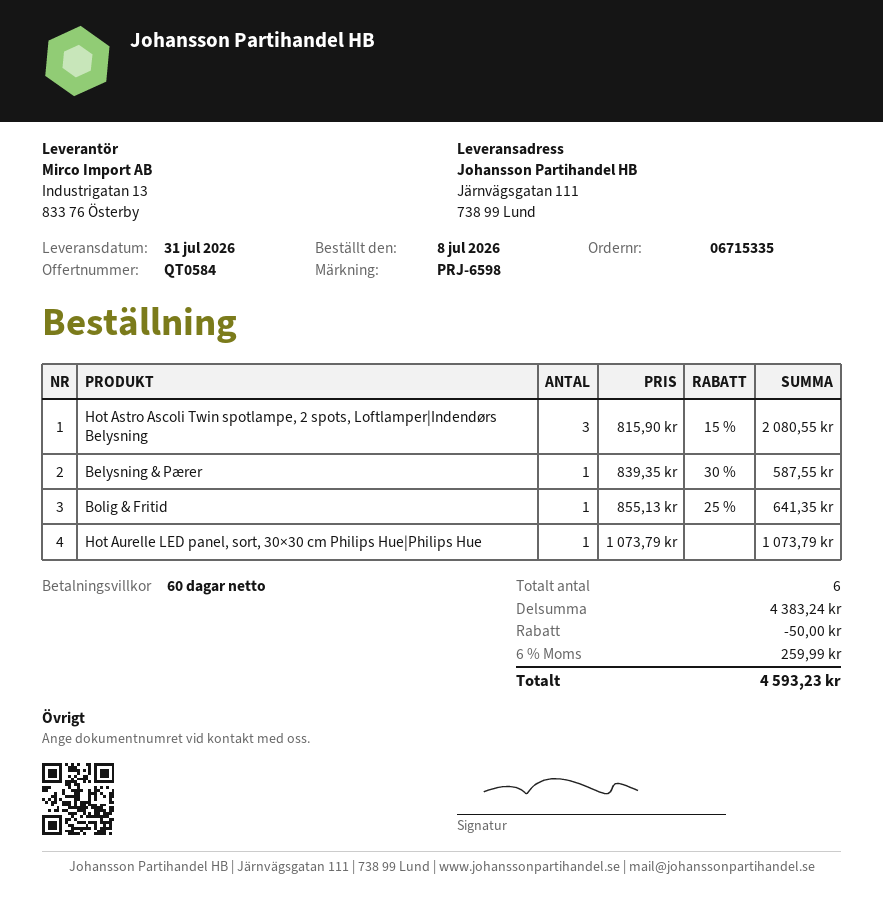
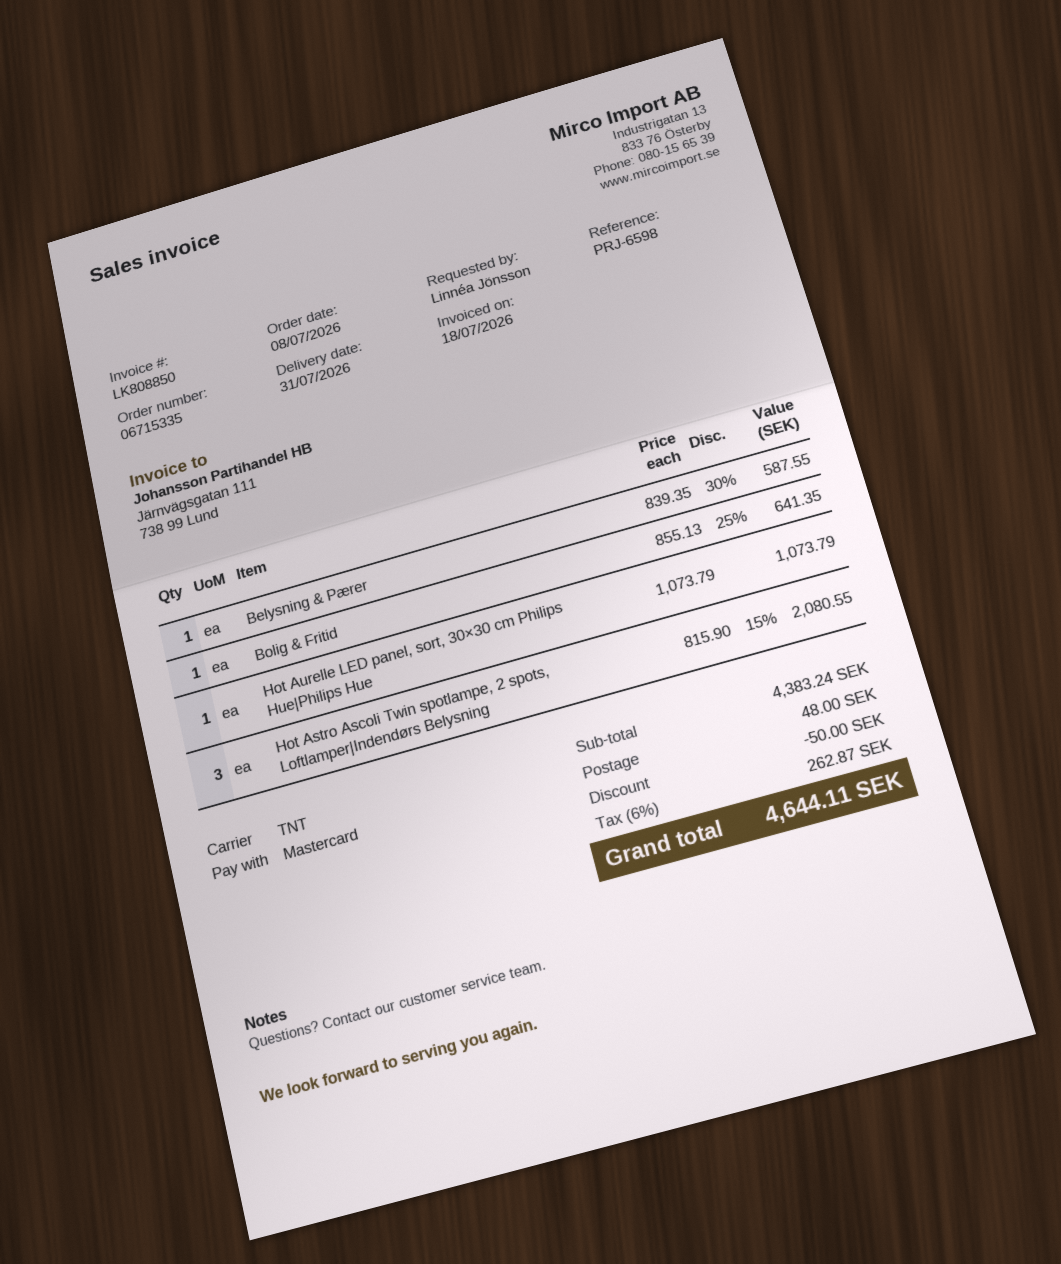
shipping: none -> 48.00
tax: 6% = 259.99 -> 6% = 262.87
total: 4593.23 -> 4644.11

